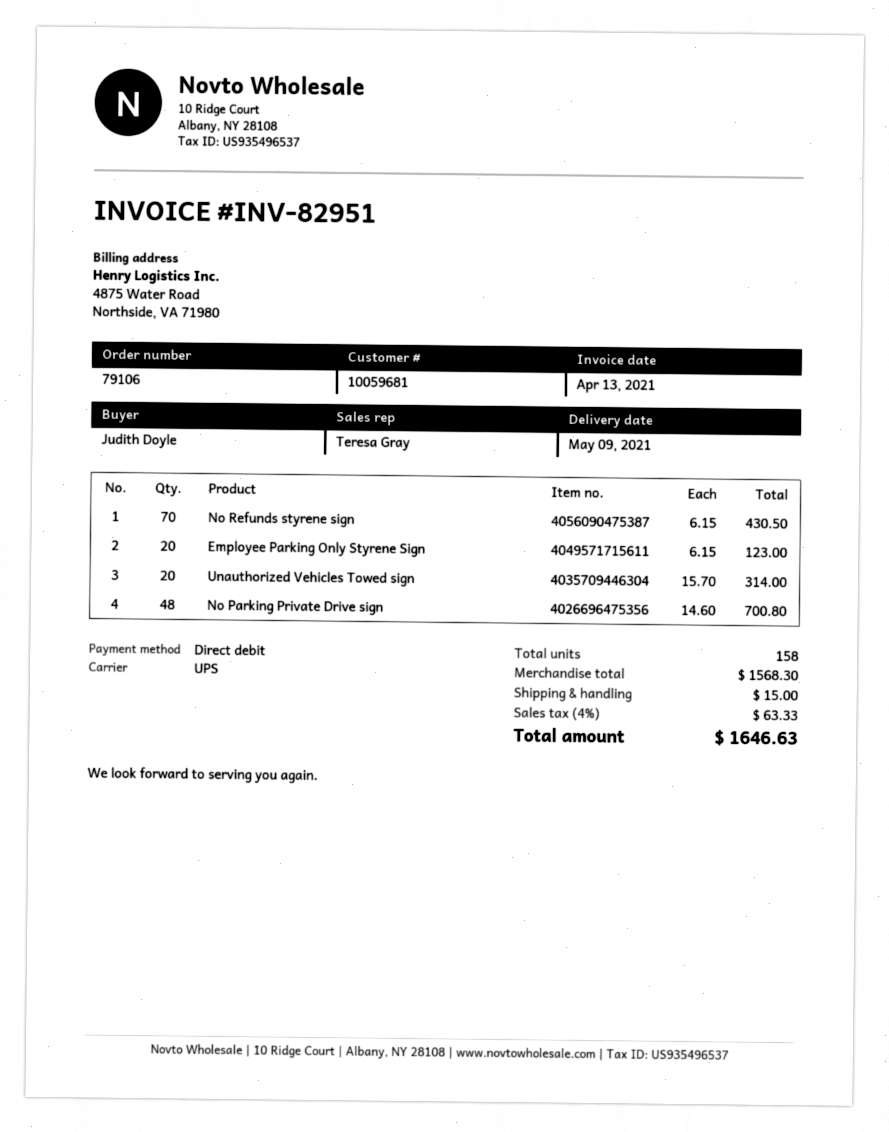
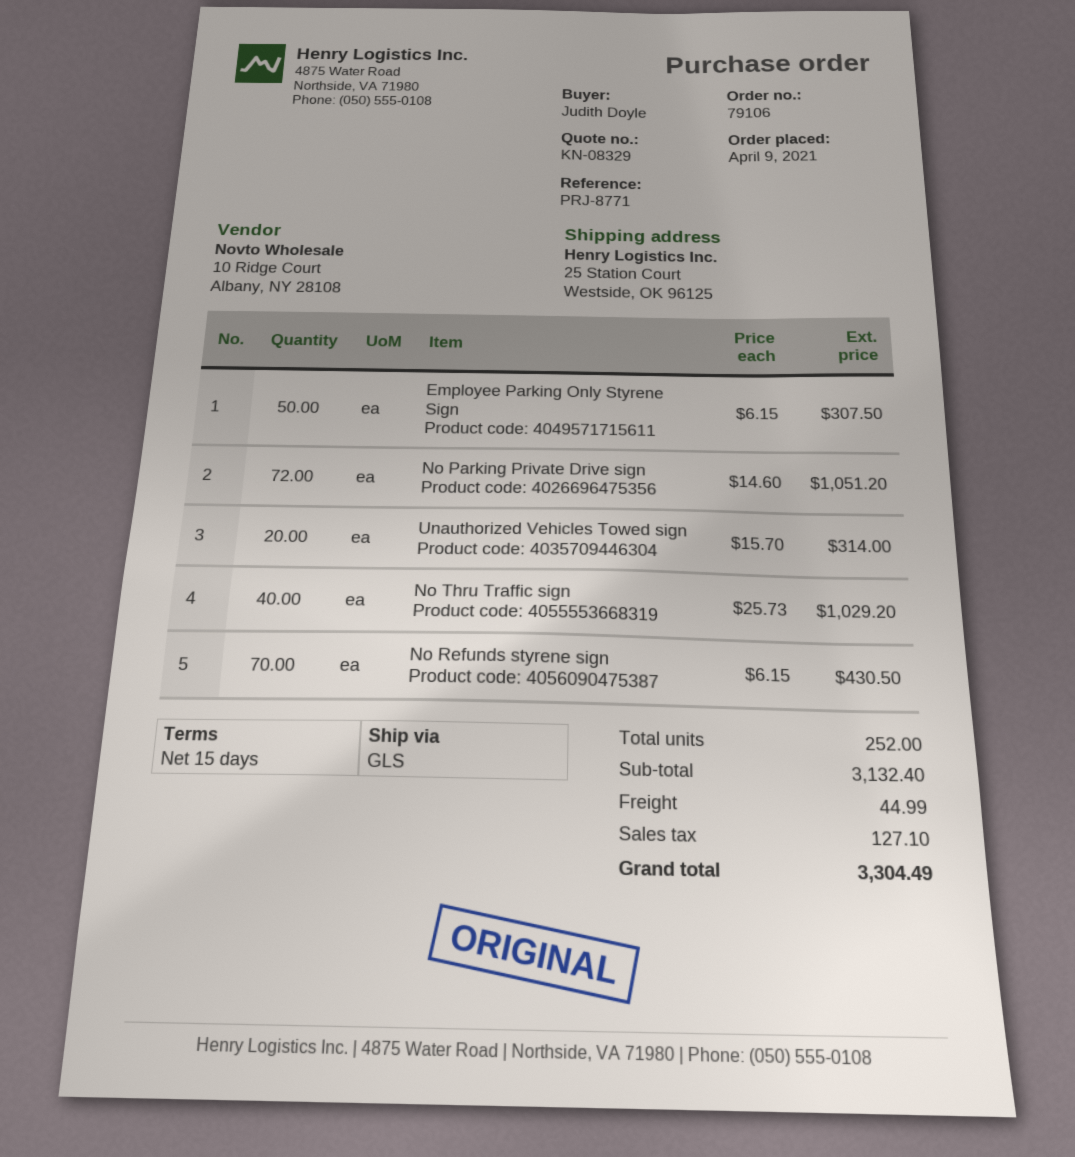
shipping method: UPS -> GLS
Employee Parking Only Styrene Sign: 20 x 6.15 = 123.00 -> 50 x 6.15 = 307.50
No Parking Private Drive sign: 48 x 14.60 = 700.80 -> 72 x 14.60 = 1051.20
No Thru Traffic sign: none -> 40 x 25.73 = 1029.20
total quantity: 158 -> 252
subtotal: 1568.30 -> 3132.40
shipping: 15.00 -> 44.99
tax: 63.33 -> 127.10
total: 1646.63 -> 3304.49

